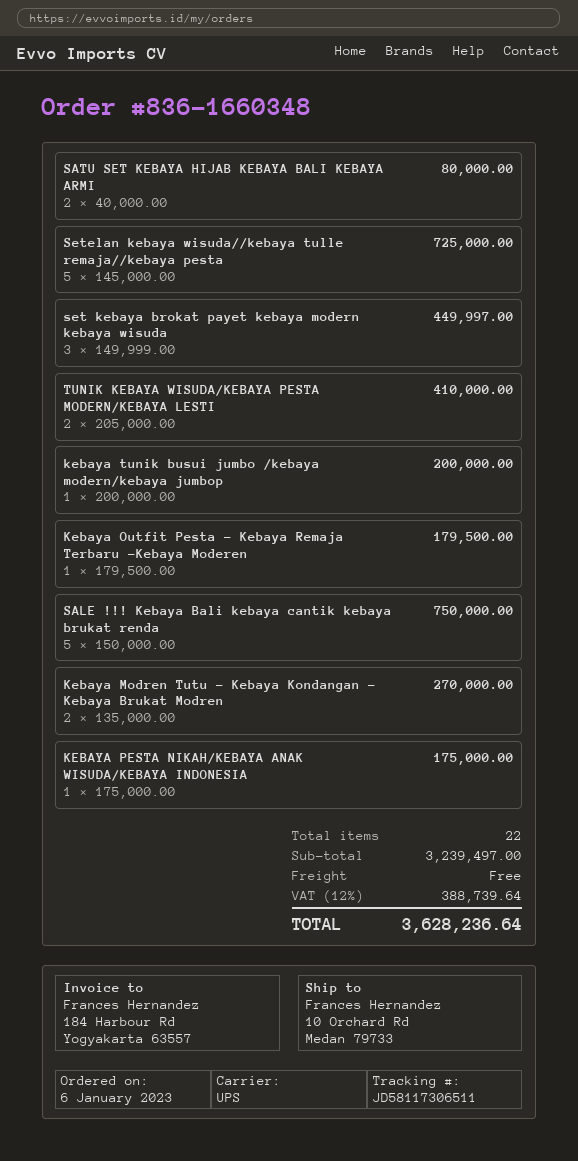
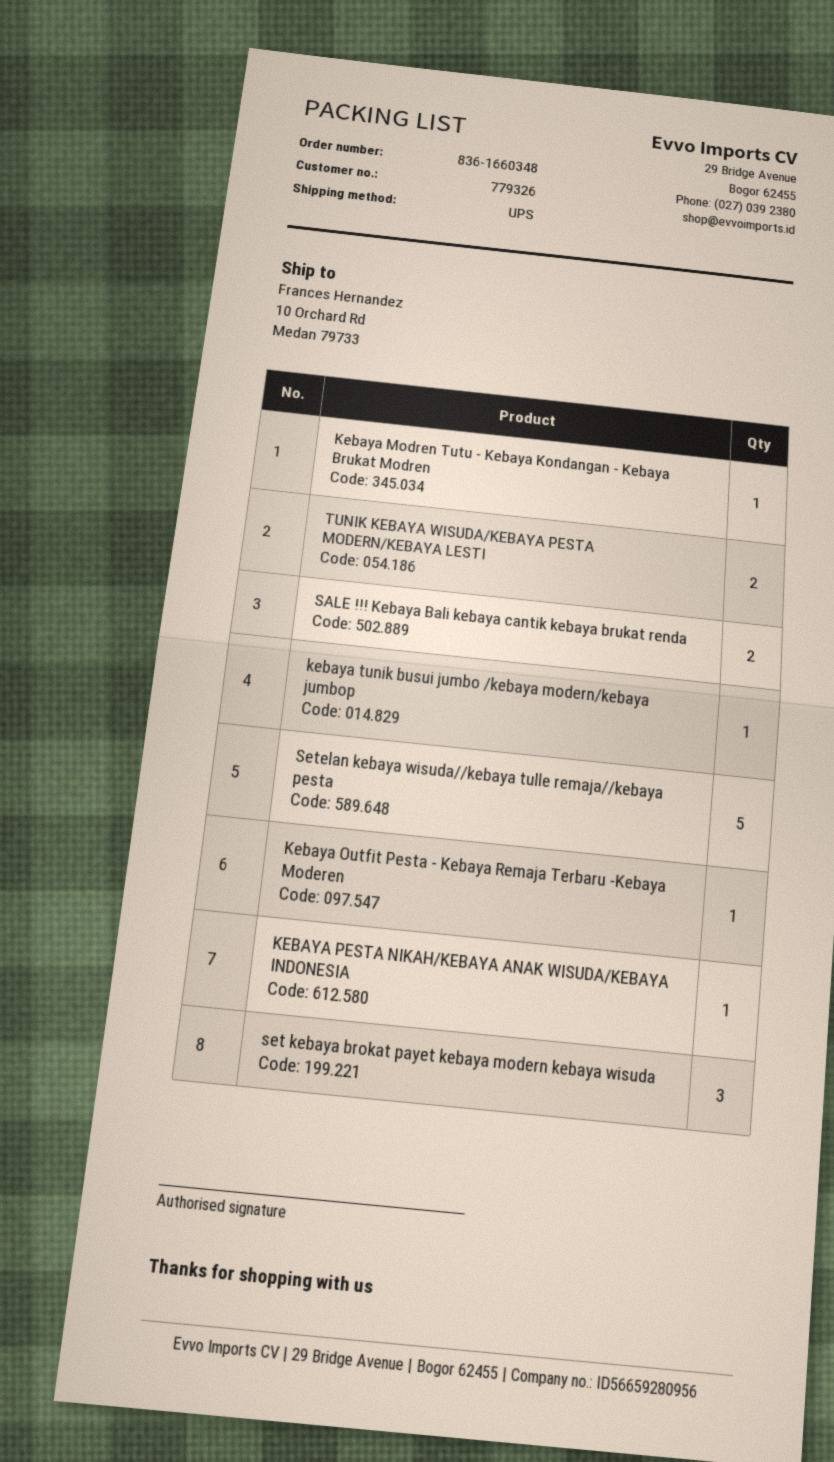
SATU SET KEBAYA HIJAB KEBAYA BALI KEBAYA ARMI: 2 -> none
SALE !!! Kebaya Bali kebaya cantik kebaya brukat renda: 5 -> 2
Kebaya Modren Tutu - Kebaya Kondangan - Kebaya Brukat Modren: 2 -> 1

